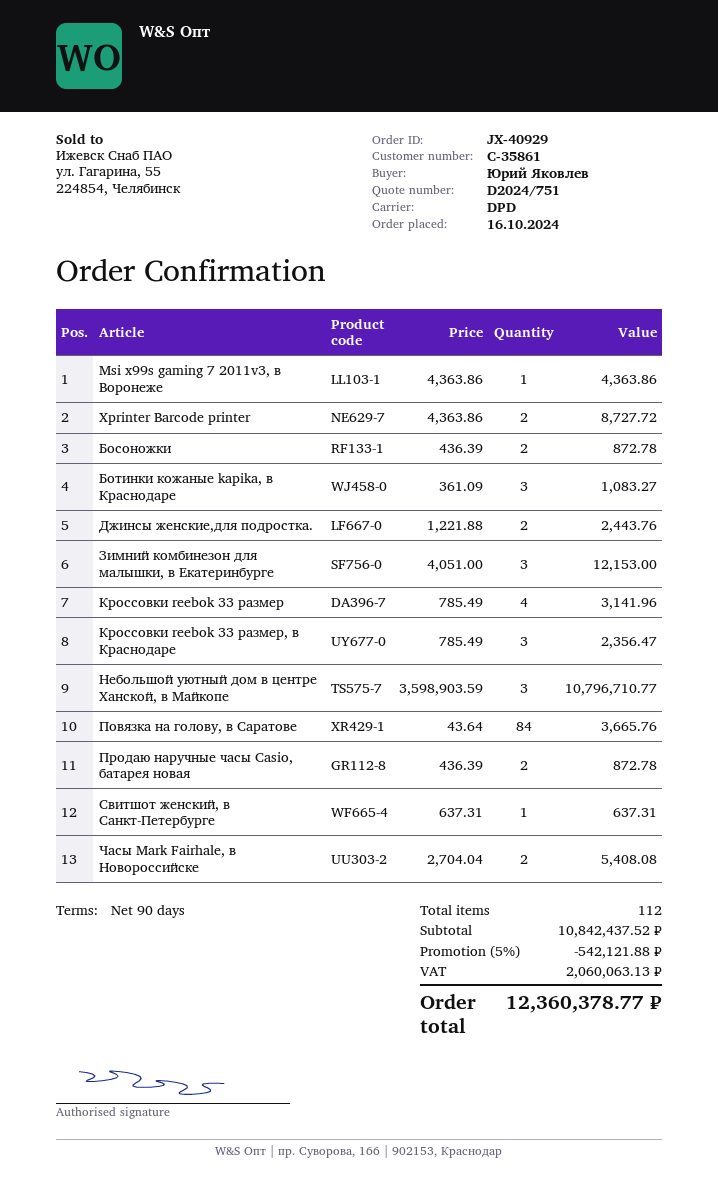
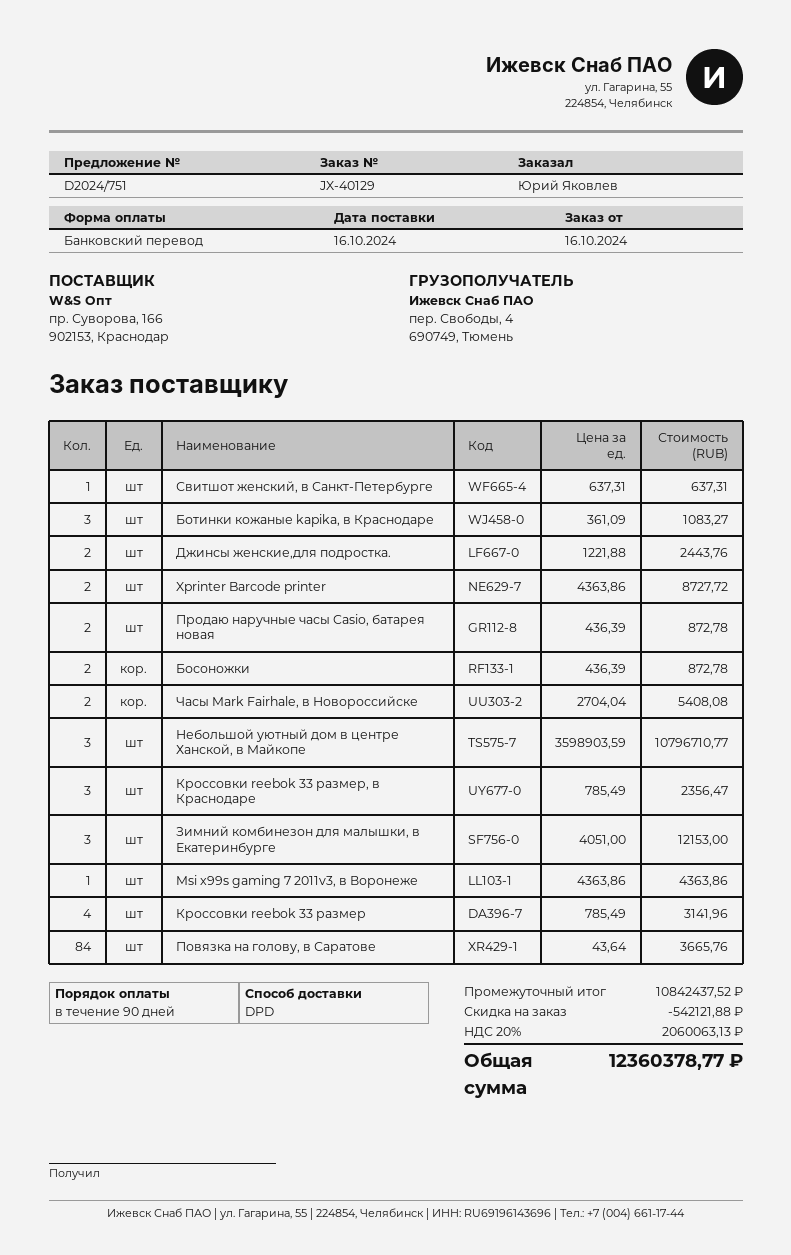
order number: JX-40929 -> JX-40129

